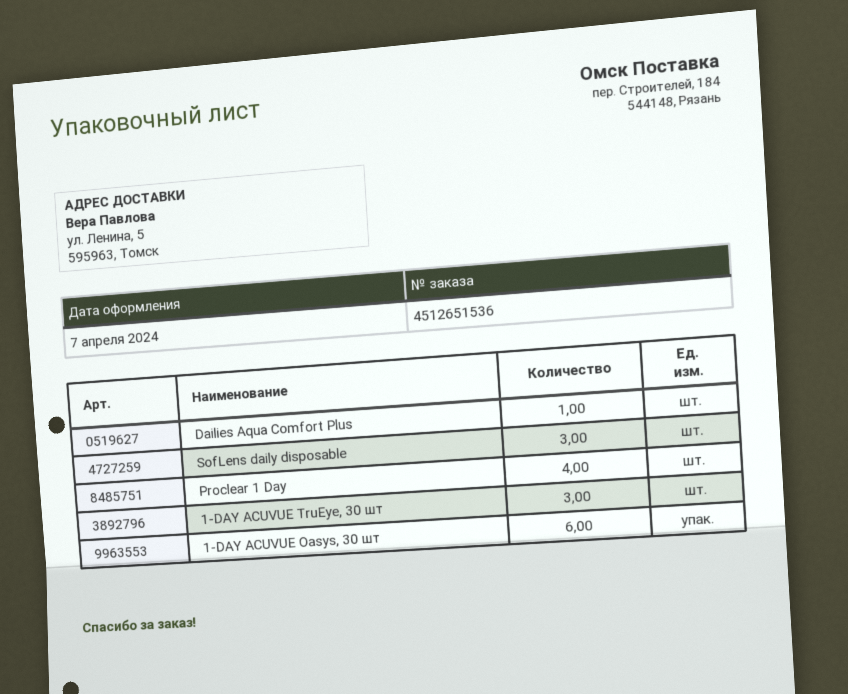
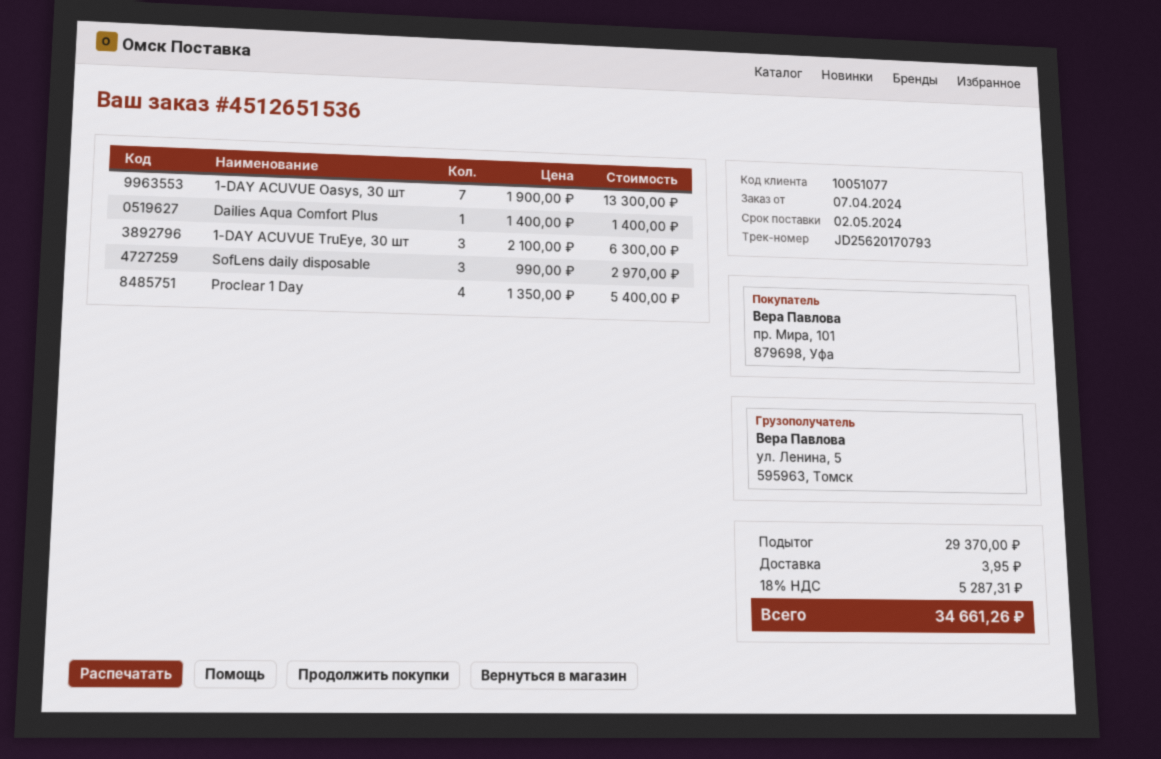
1-DAY ACUVUE Oasys, 30 шт: 6 -> 7

